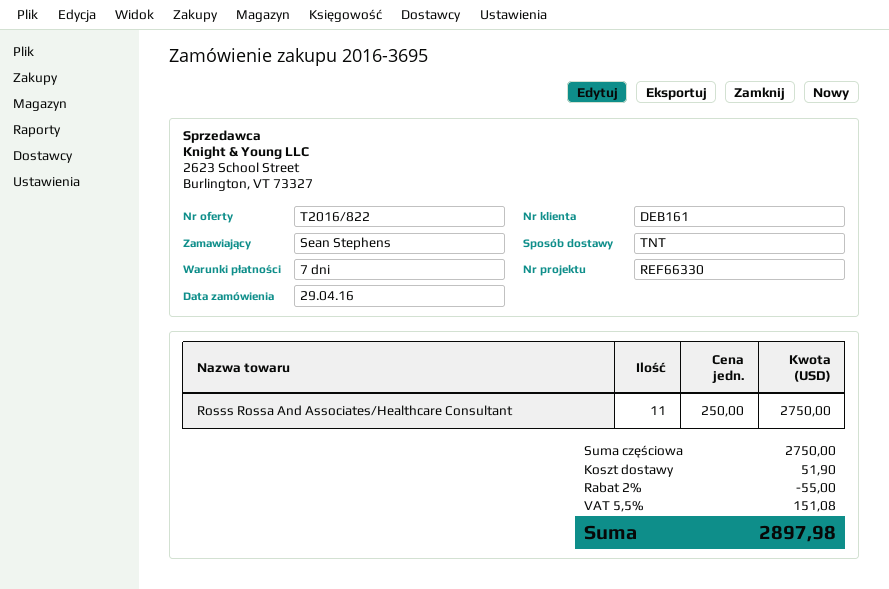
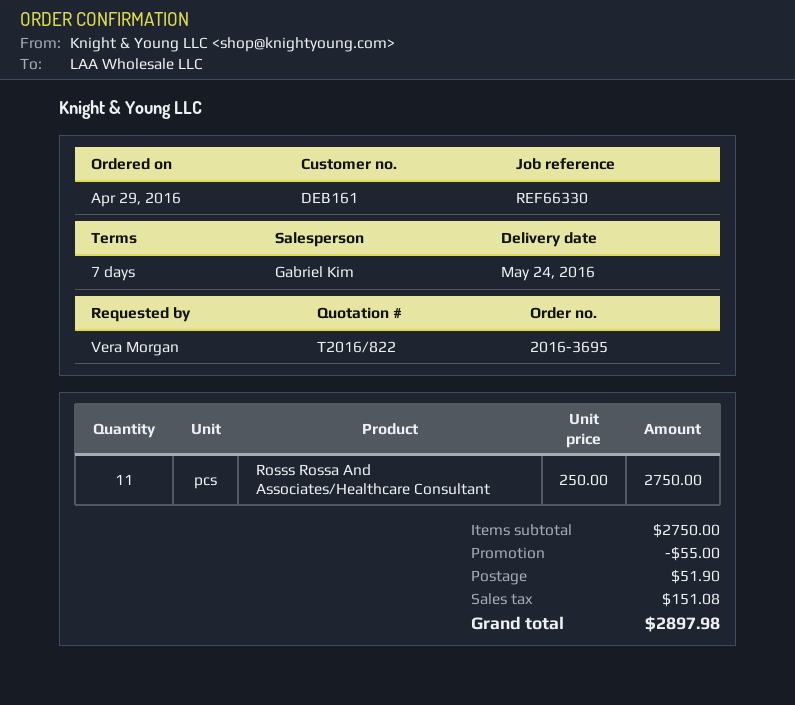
ordered by: Sean Stephens -> Vera Morgan

